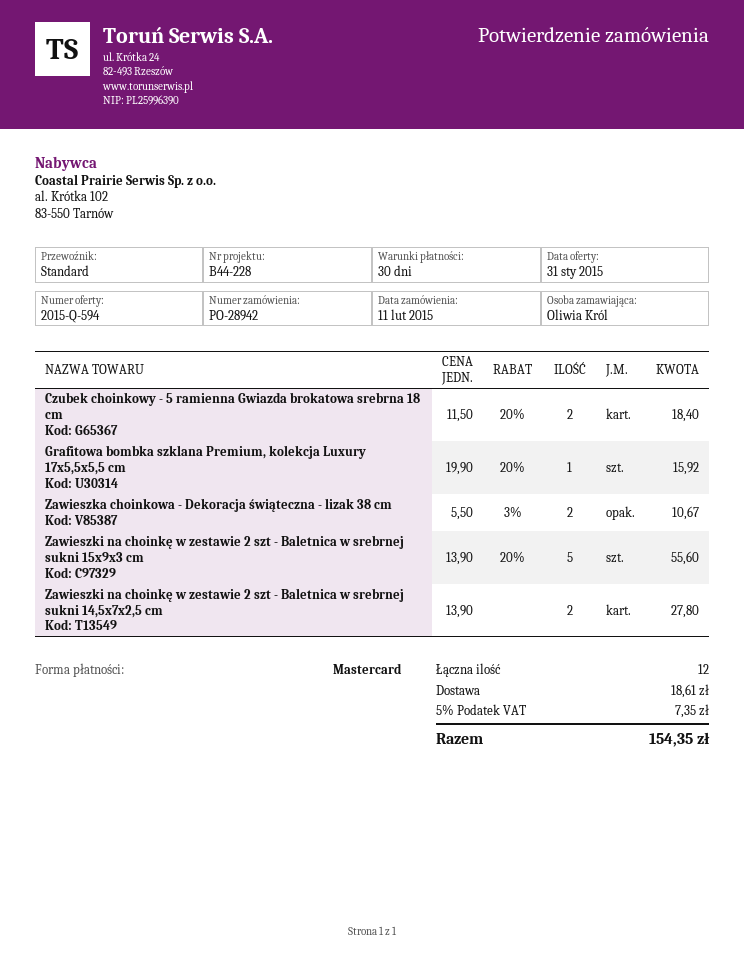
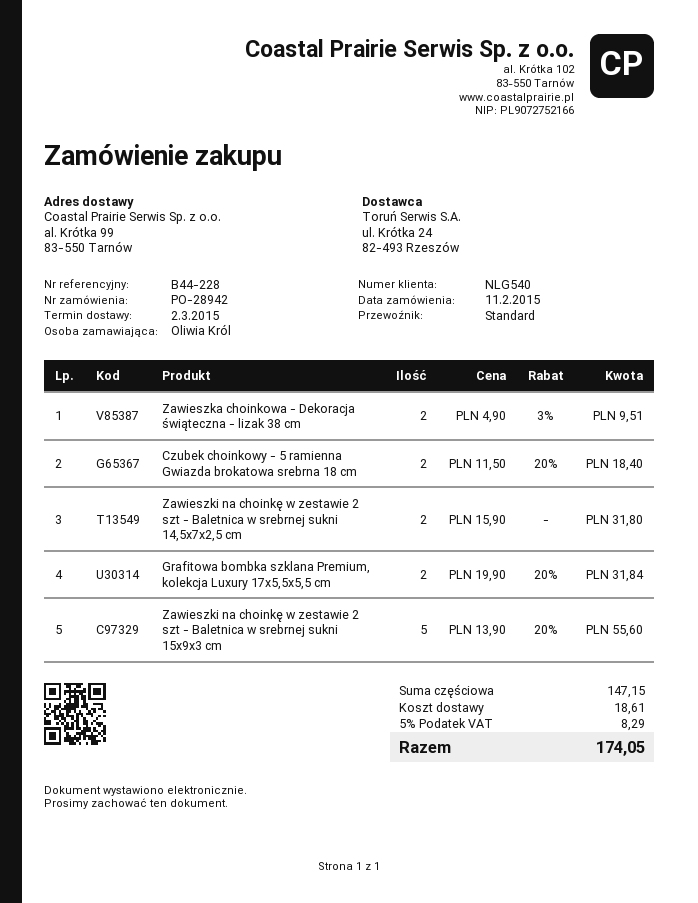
Grafitowa bombka szklana Premium, kolekcja Luxury 17x5,5x5,5 cm: 1 x 19.90 - 20% = 15.92 -> 2 x 19.90 - 20% = 31.84
Zawieszka choinkowa - Dekoracja świąteczna - lizak 38 cm: 2 x 5.50 - 3% = 10.67 -> 2 x 4.90 - 3% = 9.51
Zawieszki na choinkę w zestawie 2 szt - Baletnica w srebrnej sukni 14,5x7x2,5 cm: 2 x 13.90 = 27.80 -> 2 x 15.90 = 31.80
tax: 5% = 7.35 -> 5% = 8.29
total: 154.35 -> 174.05

